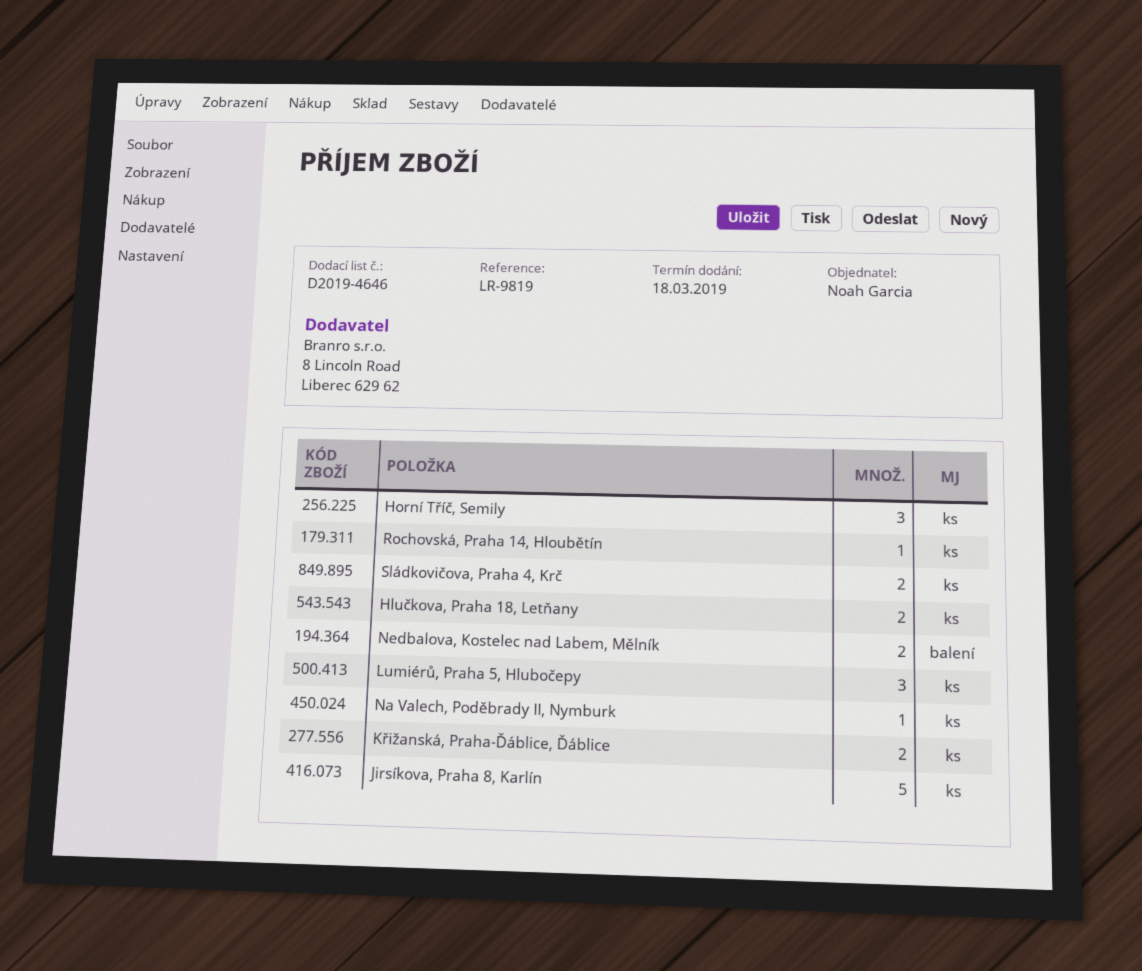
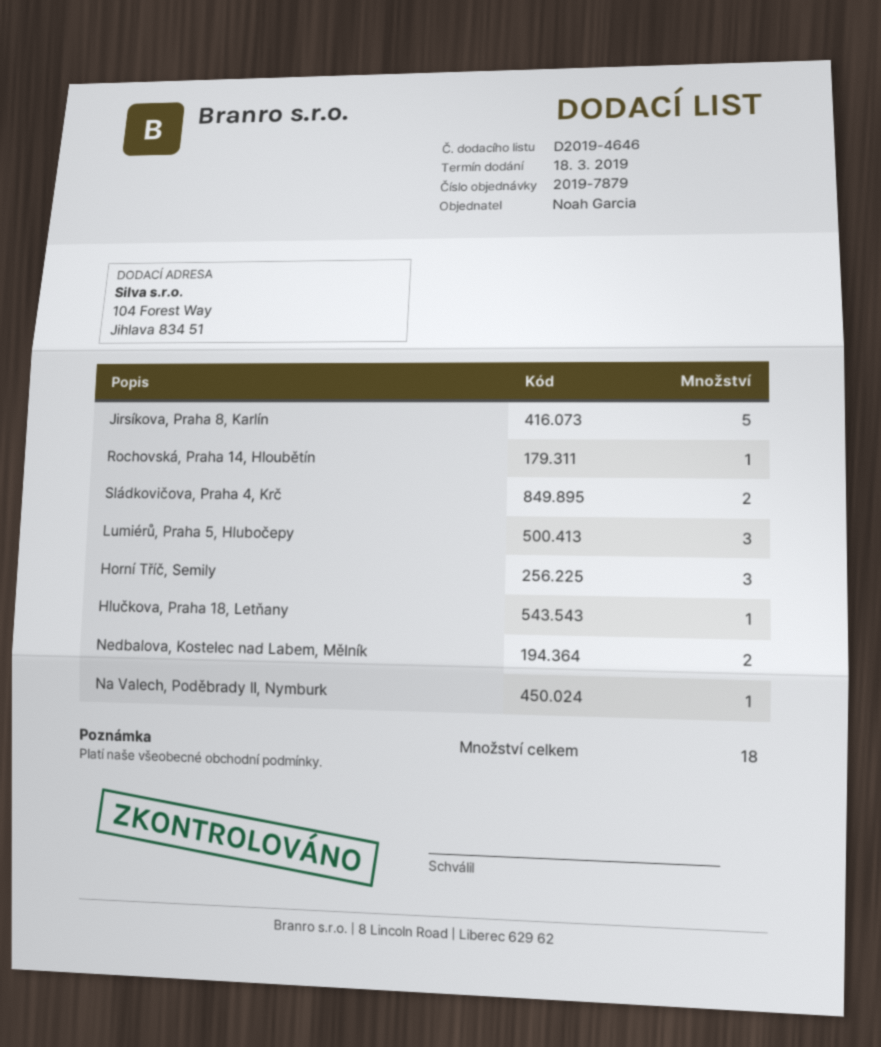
Hlučkova, Praha 18, Letňany: 2 -> 1
Křižanská, Praha-Ďáblice, Ďáblice: 2 -> none

